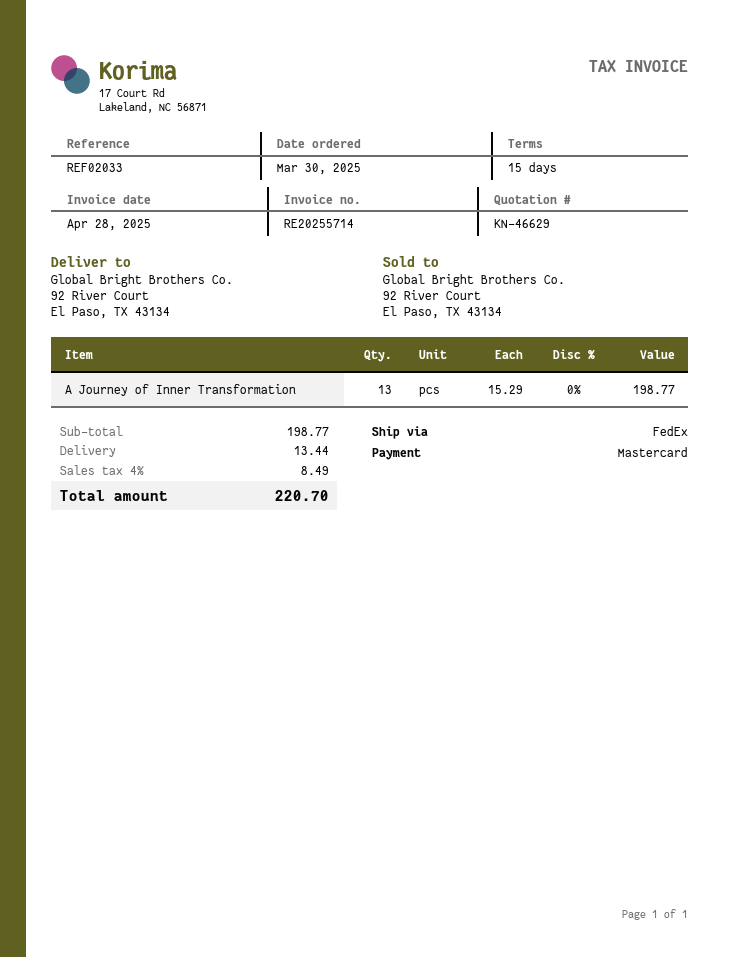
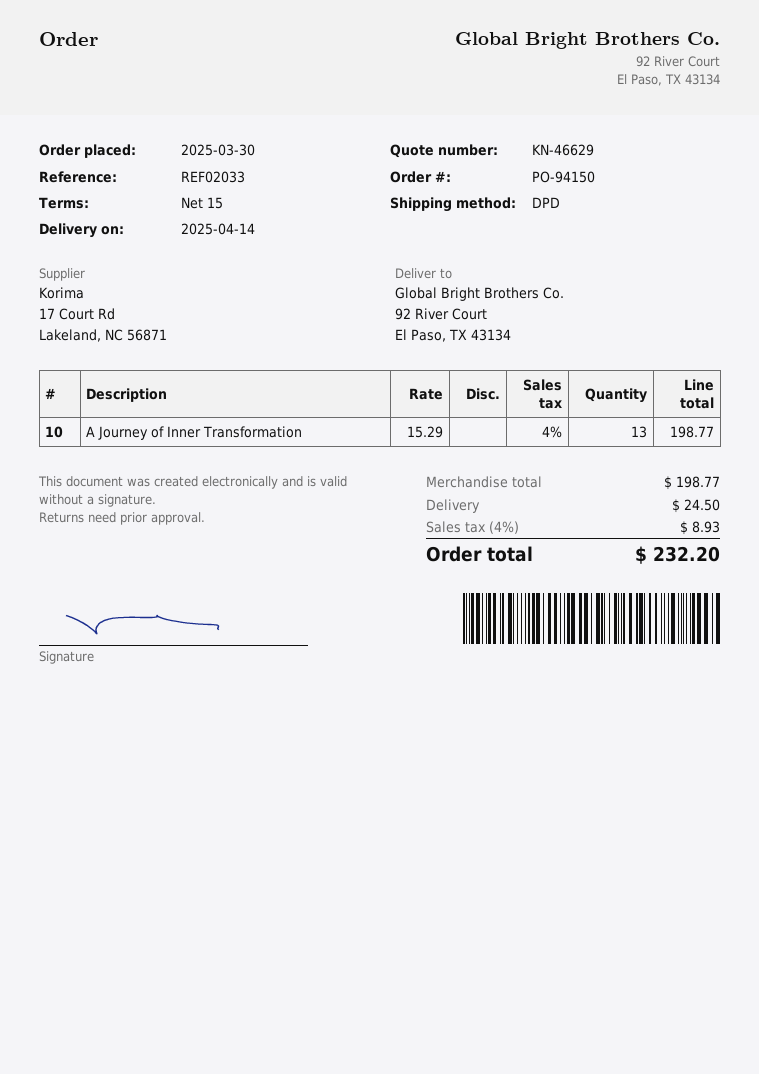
shipping method: FedEx -> DPD
shipping: 13.44 -> 24.50
tax: 4% = 8.49 -> 4% = 8.93
total: 220.70 -> 232.20

